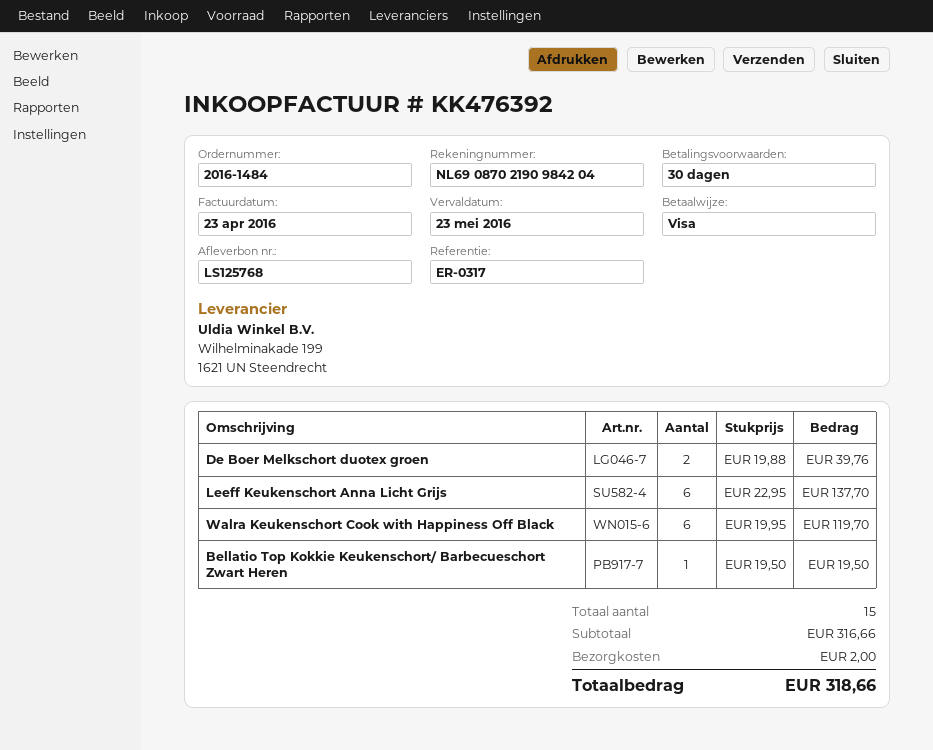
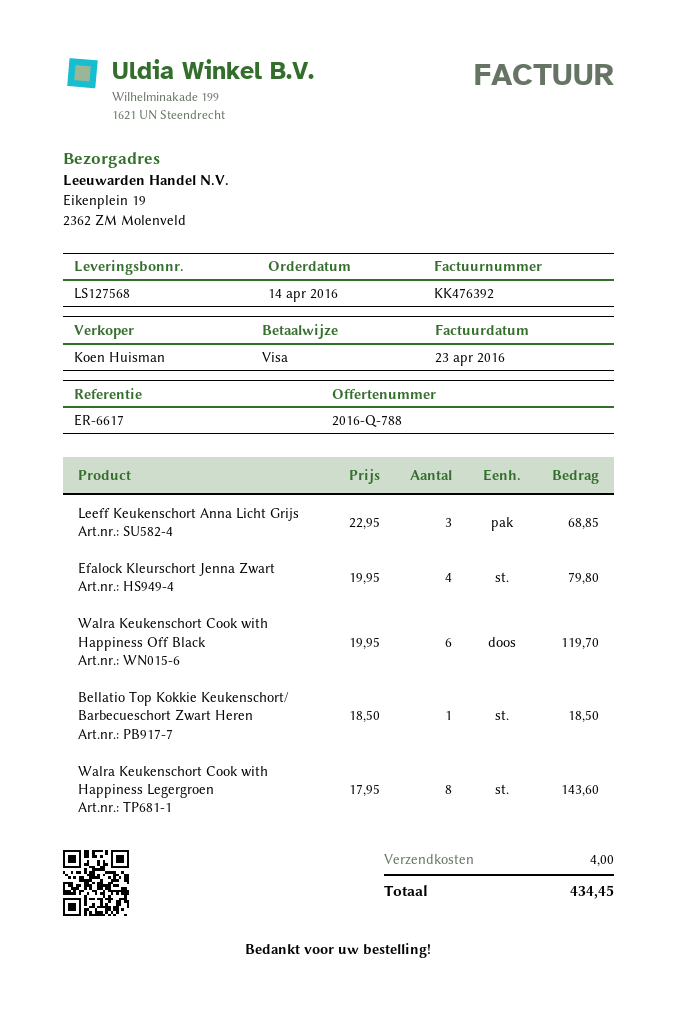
delivery note number: LS125768 -> LS127568
reference: ER-0317 -> ER-6617
De Boer Melkschort duotex groen: 2 x 19.88 = 39.76 -> none
Leeff Keukenschort Anna Licht Grijs: 6 x 22.95 = 137.70 -> 3 x 22.95 = 68.85
Bellatio Top Kokkie Keukenschort/ Barbecueschort Zwart Heren: 1 x 19.50 = 19.50 -> 1 x 18.50 = 18.50
Efalock Kleurschort Jenna Zwart: none -> 4 x 19.95 = 79.80
Walra Keukenschort Cook with Happiness Legergroen: none -> 8 x 17.95 = 143.60
shipping: 2.00 -> 4.00
total: 318.66 -> 434.45

